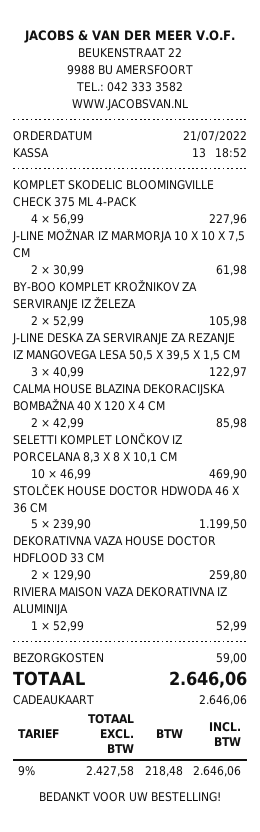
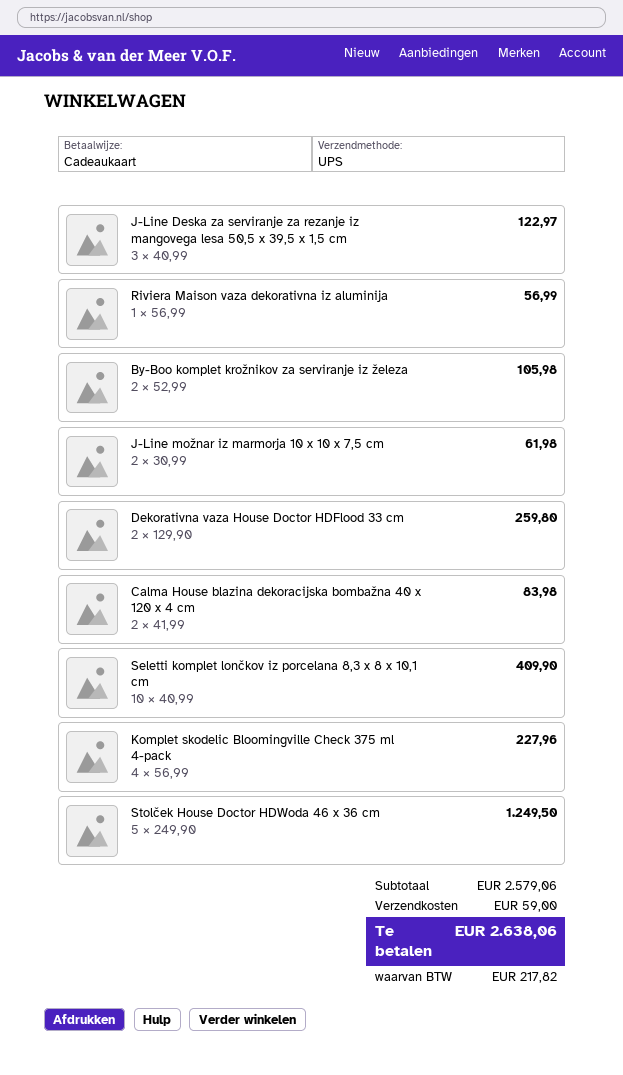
CALMA HOUSE BLAZINA DEKORACIJSKA BOMBAŽNA 40 X 120 X 4 CM: 2 x 42.99 = 85.98 -> 2 x 41.99 = 83.98
SELETTI KOMPLET LONČKOV IZ PORCELANA 8,3 X 8 X 10,1 CM: 10 x 46.99 = 469.90 -> 10 x 40.99 = 409.90
STOLČEK HOUSE DOCTOR HDWODA 46 X 36 CM: 5 x 239.90 = 1199.50 -> 5 x 249.90 = 1249.50
RIVIERA MAISON VAZA DEKORATIVNA IZ ALUMINIJA: 1 x 52.99 = 52.99 -> 1 x 56.99 = 56.99
tax: 218.48 -> 217.82
total: 2646.06 -> 2638.06

